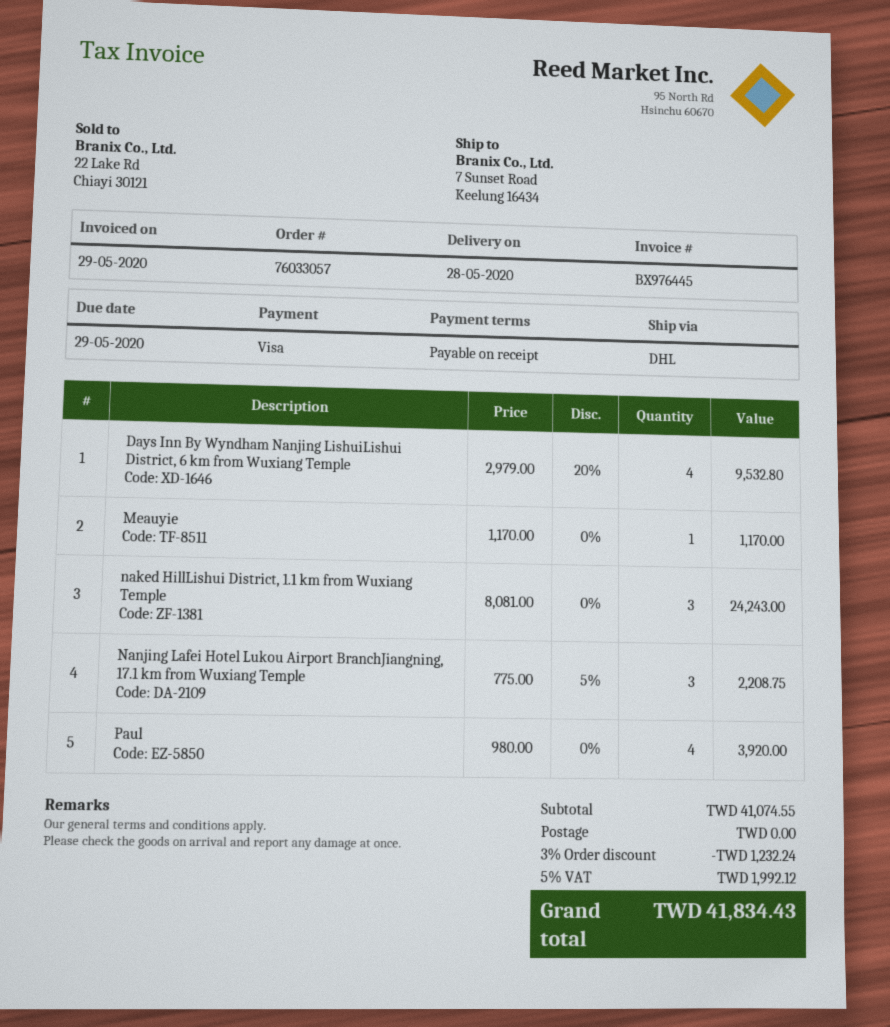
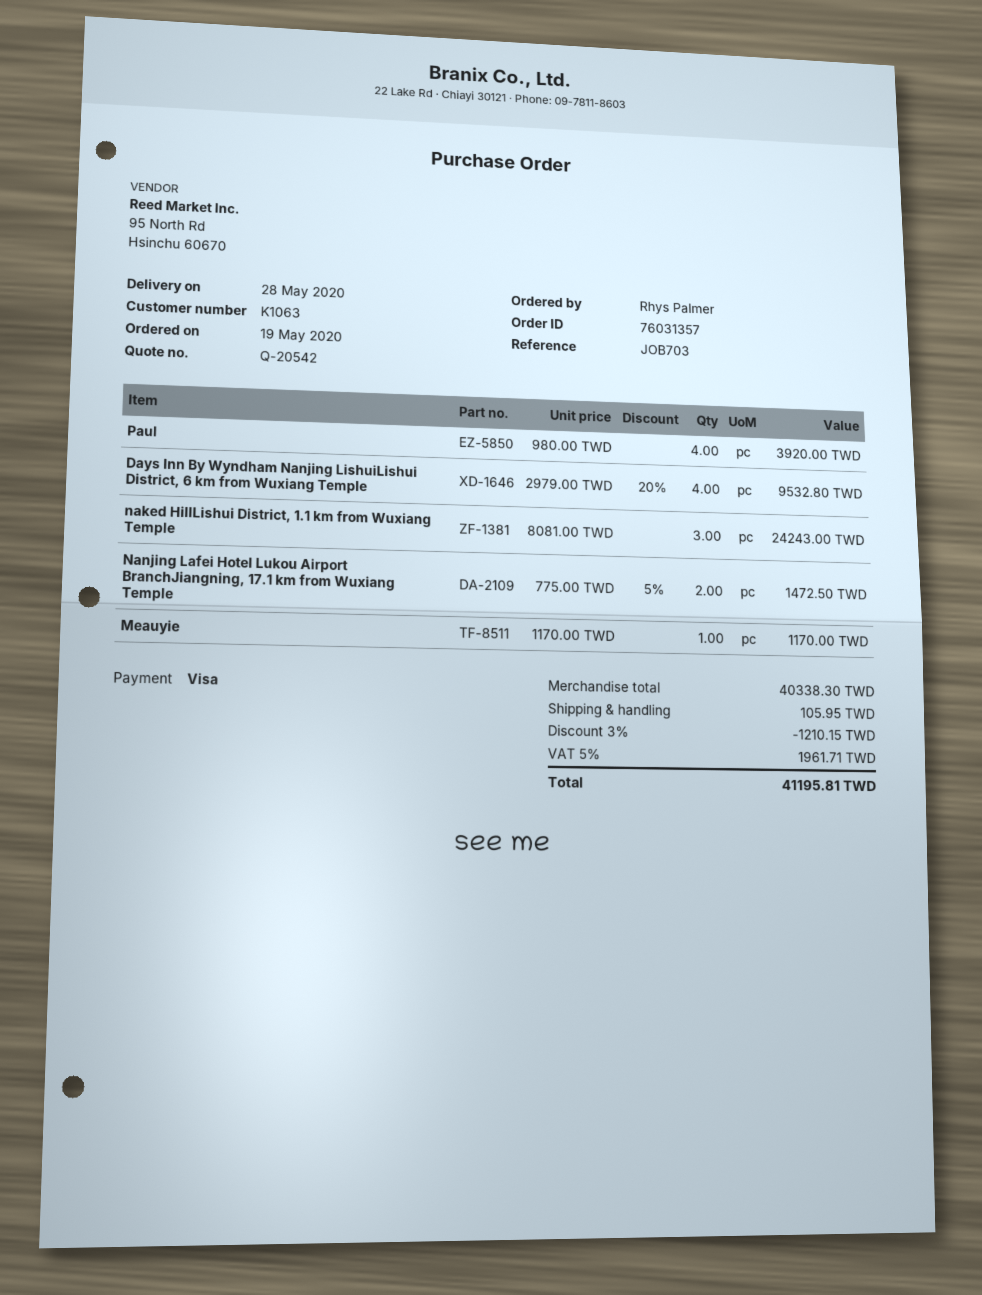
order number: 76033057 -> 76031357
Nanjing Lafei Hotel Lukou Airport BranchJiangning, 17.1 km from Wuxiang Temple: 3 x 775.00 - 5% = 2208.75 -> 2 x 775.00 - 5% = 1472.50
subtotal: 41074.55 -> 40338.30
discount: 3% = 1232.24 -> 3% = 1210.15
shipping: 0.00 -> 105.95
tax: 5% = 1992.12 -> 5% = 1961.71
total: 41834.43 -> 41195.81

